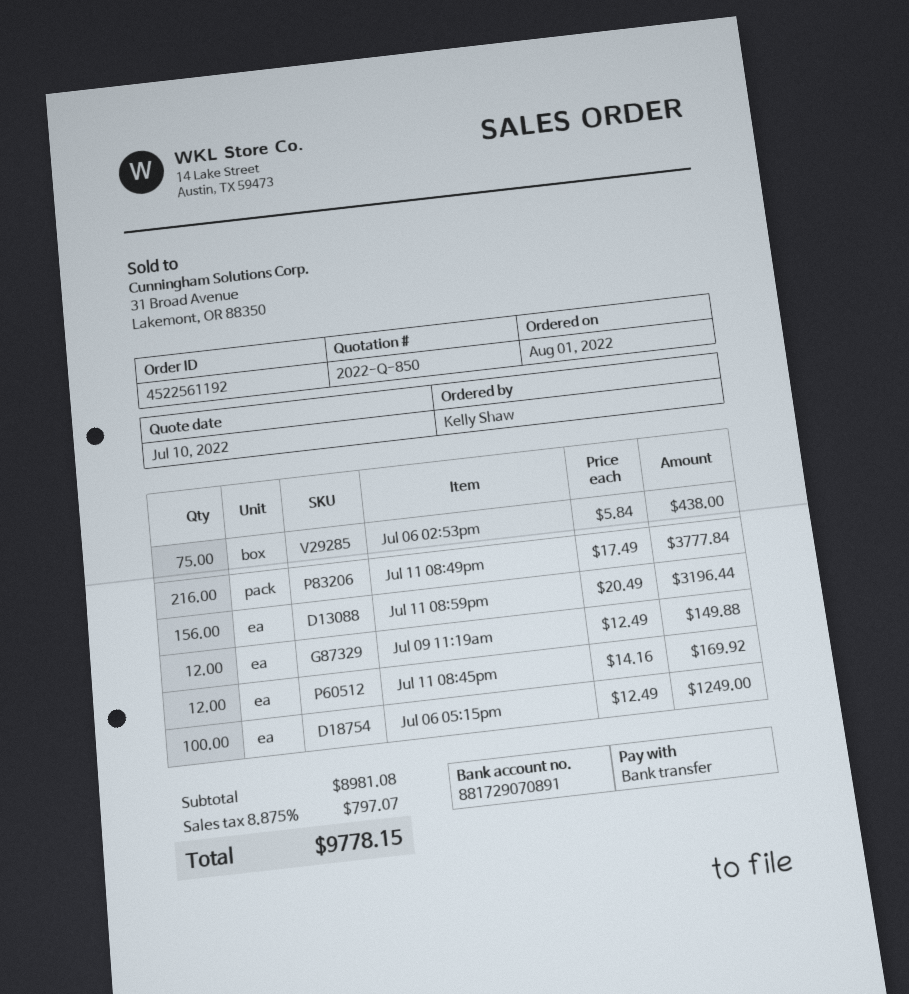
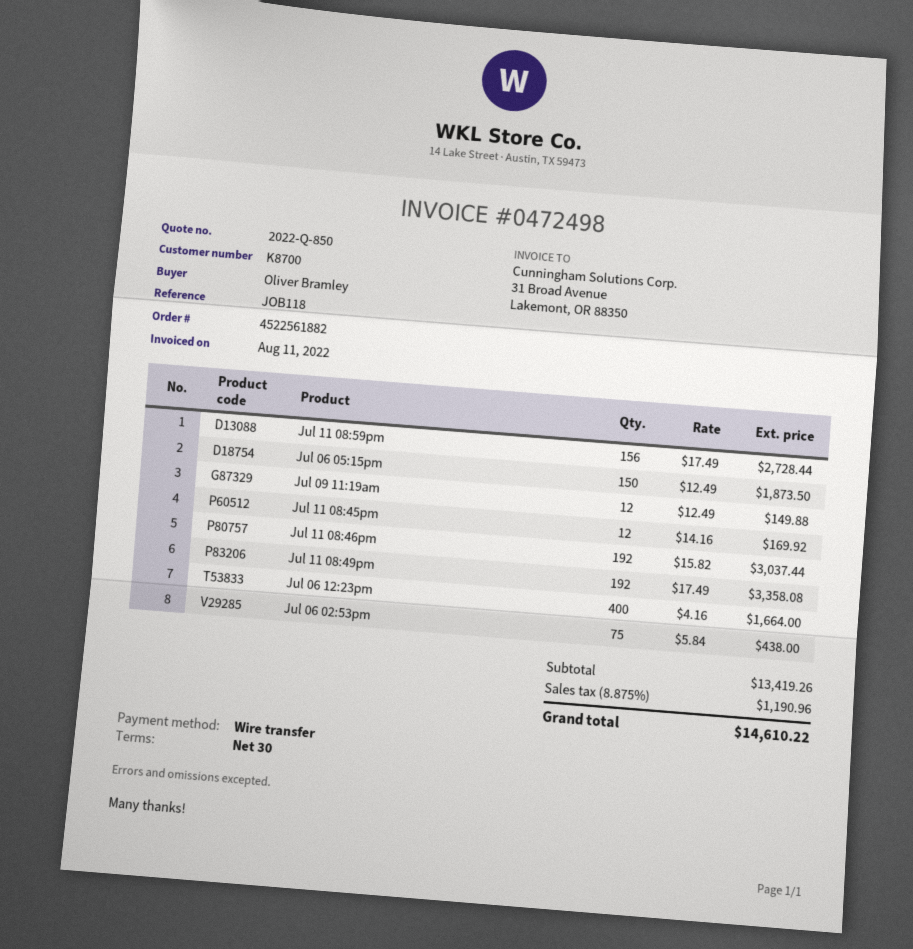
order number: 4522561192 -> 4522561882
ordered by: Kelly Shaw -> Oliver Bramley
Jul 11 08:49pm: 216 x 17.49 = 3777.84 -> 192 x 17.49 = 3358.08
Jul 11 08:59pm: 156 x 20.49 = 3196.44 -> 156 x 17.49 = 2728.44
Jul 06 05:15pm: 100 x 12.49 = 1249.00 -> 150 x 12.49 = 1873.50
Jul 11 08:46pm: none -> 192 x 15.82 = 3037.44
Jul 06 12:23pm: none -> 400 x 4.16 = 1664.00
subtotal: 8981.08 -> 13419.26
tax: 8.875% = 797.07 -> 8.875% = 1190.96
total: 9778.15 -> 14610.22

